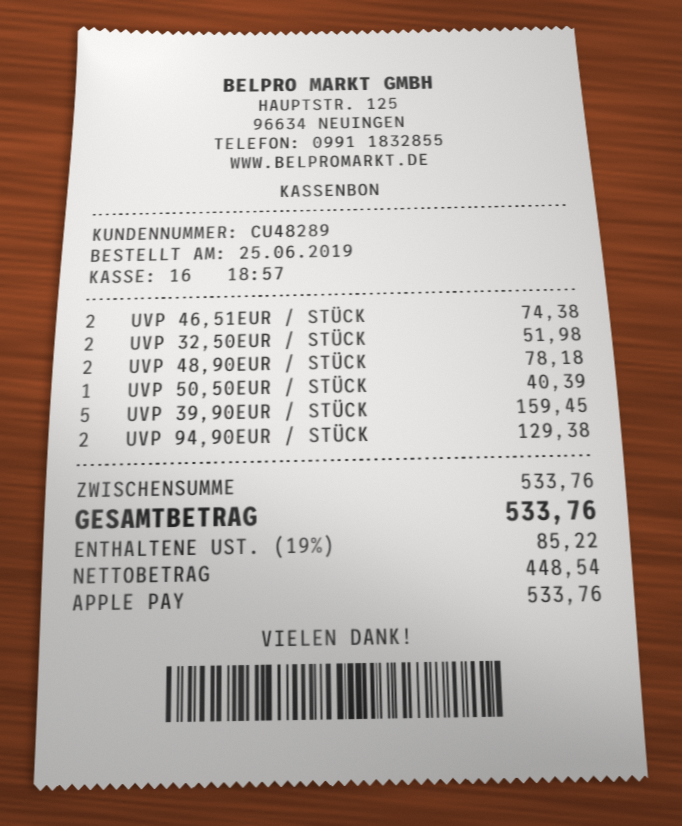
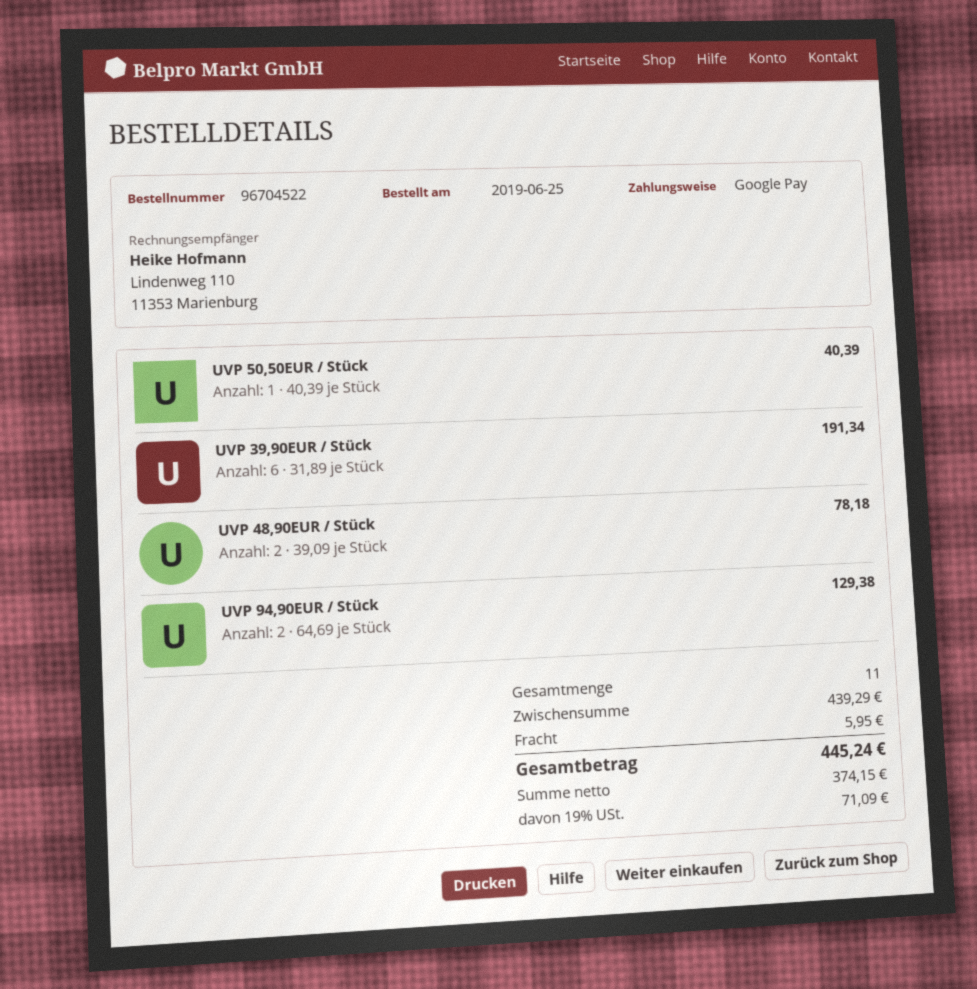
payment method: Apple Pay -> Google Pay
UVP 46,51EUR / STÜCK: 2 for 74.38 -> none
UVP 32,50EUR / STÜCK: 2 for 51.98 -> none
UVP 39,90EUR / STÜCK: 5 for 159.45 -> 6 for 191.34
subtotal: 533.76 -> 439.29
shipping: none -> 5.95
net: 448.54 -> 374.15
tax: 19% = 85.22 -> 19% = 71.09
total: 533.76 -> 445.24

